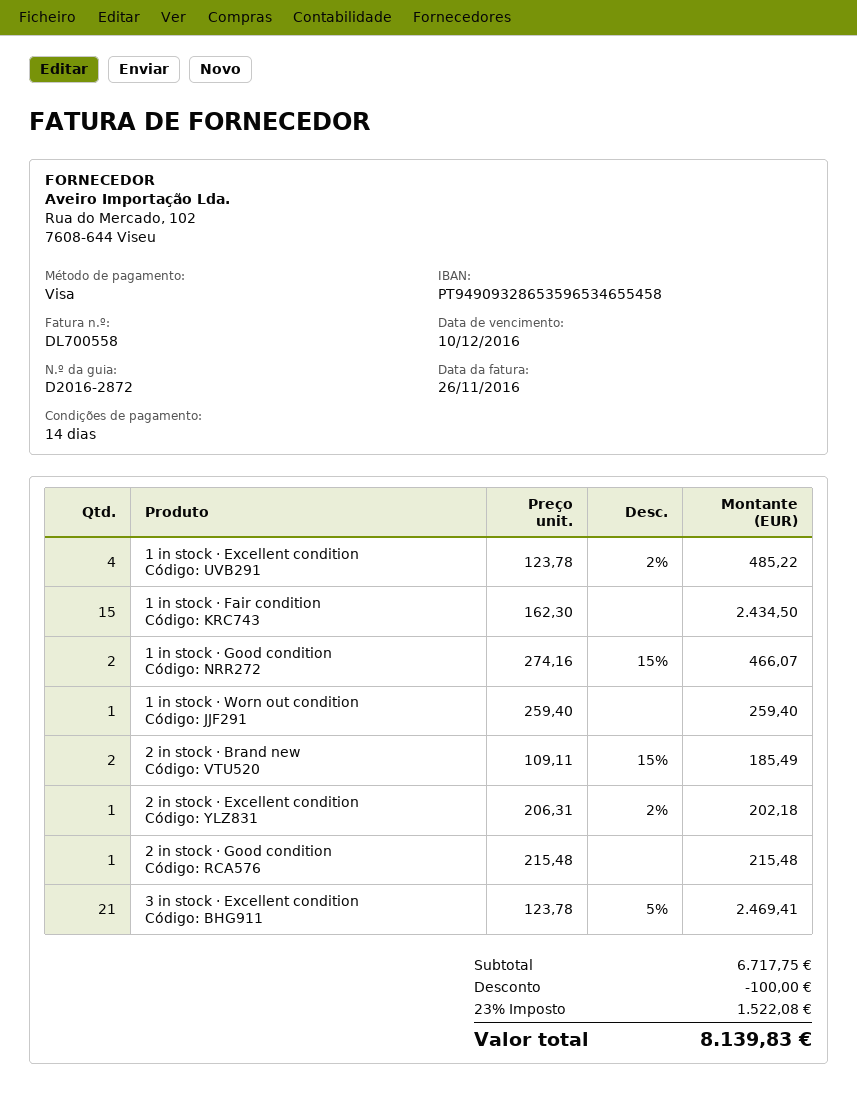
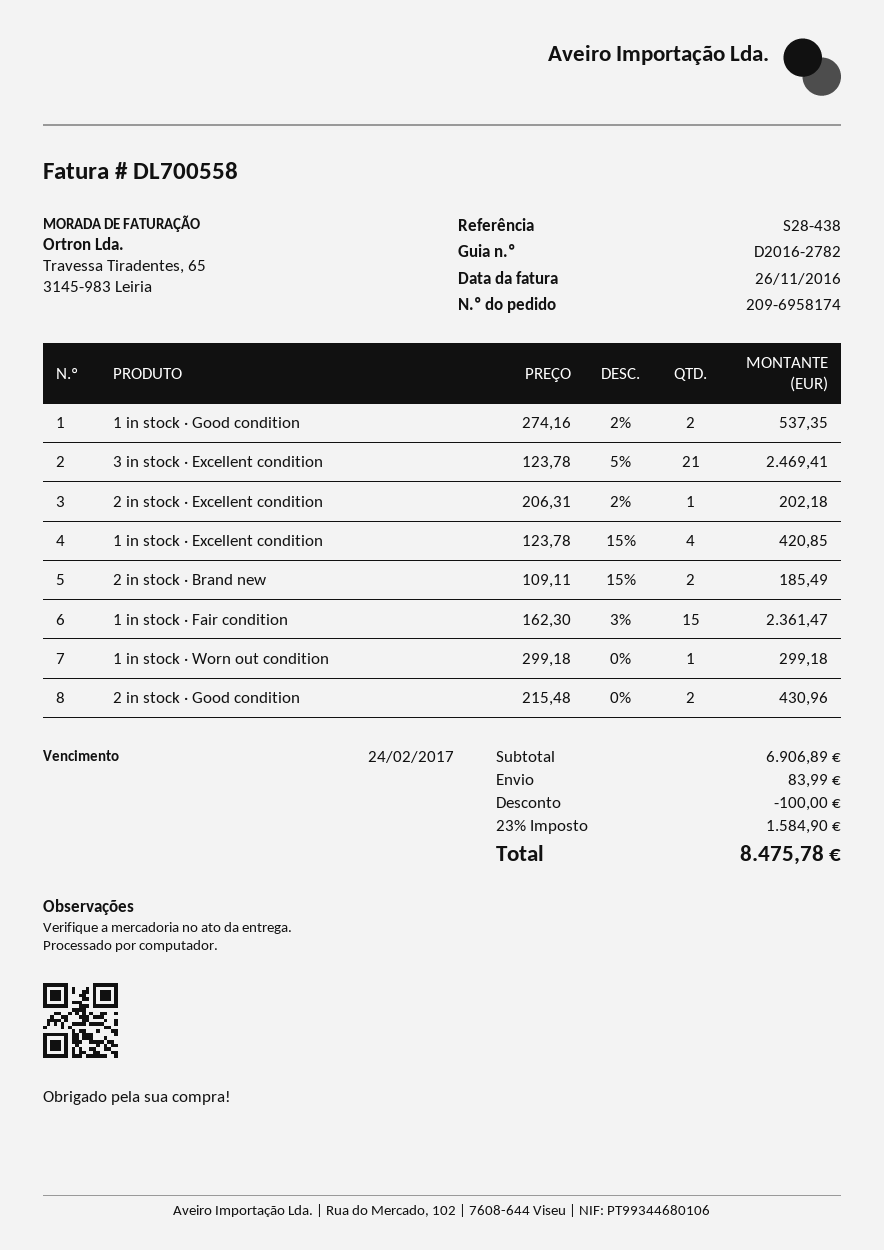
delivery note number: D2016-2872 -> D2016-2782
due date: 2016-12-10 -> 2017-02-24
1 in stock · Excellent condition: 4 x 123.78 - 2% = 485.22 -> 4 x 123.78 - 15% = 420.85
1 in stock · Fair condition: 15 x 162.30 = 2434.50 -> 15 x 162.30 - 3% = 2361.47
1 in stock · Good condition: 2 x 274.16 - 15% = 466.07 -> 2 x 274.16 - 2% = 537.35
1 in stock · Worn out condition: 1 x 259.40 = 259.40 -> 1 x 299.18 = 299.18
2 in stock · Good condition: 1 x 215.48 = 215.48 -> 2 x 215.48 = 430.96
subtotal: 6717.75 -> 6906.89
shipping: none -> 83.99
tax: 23% = 1522.08 -> 23% = 1584.90
total: 8139.83 -> 8475.78

